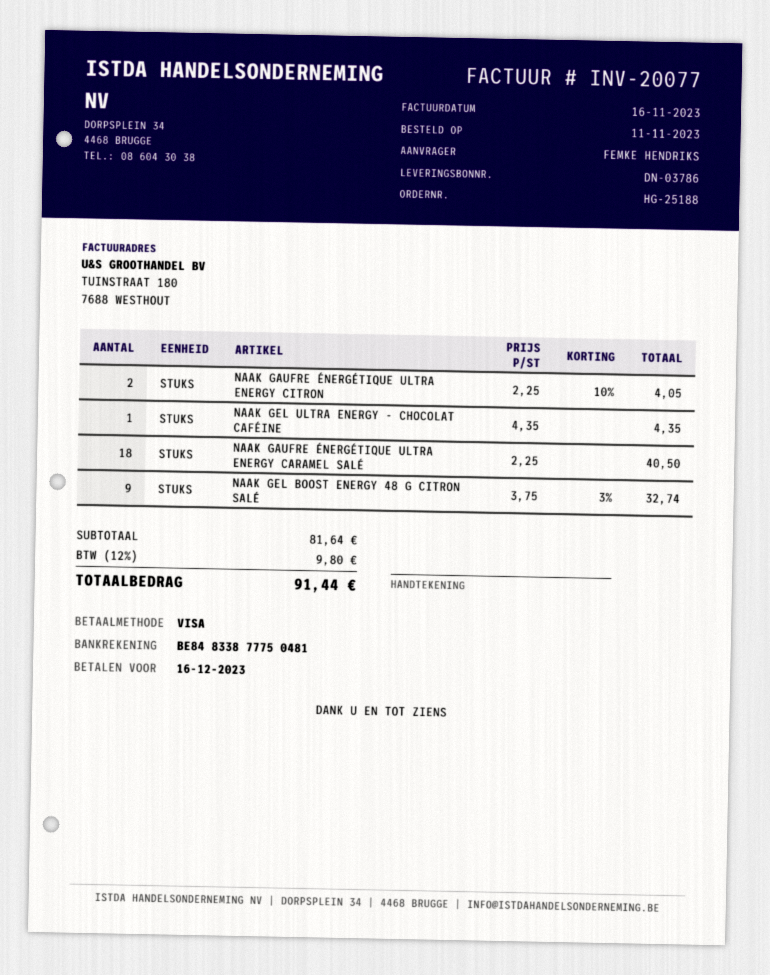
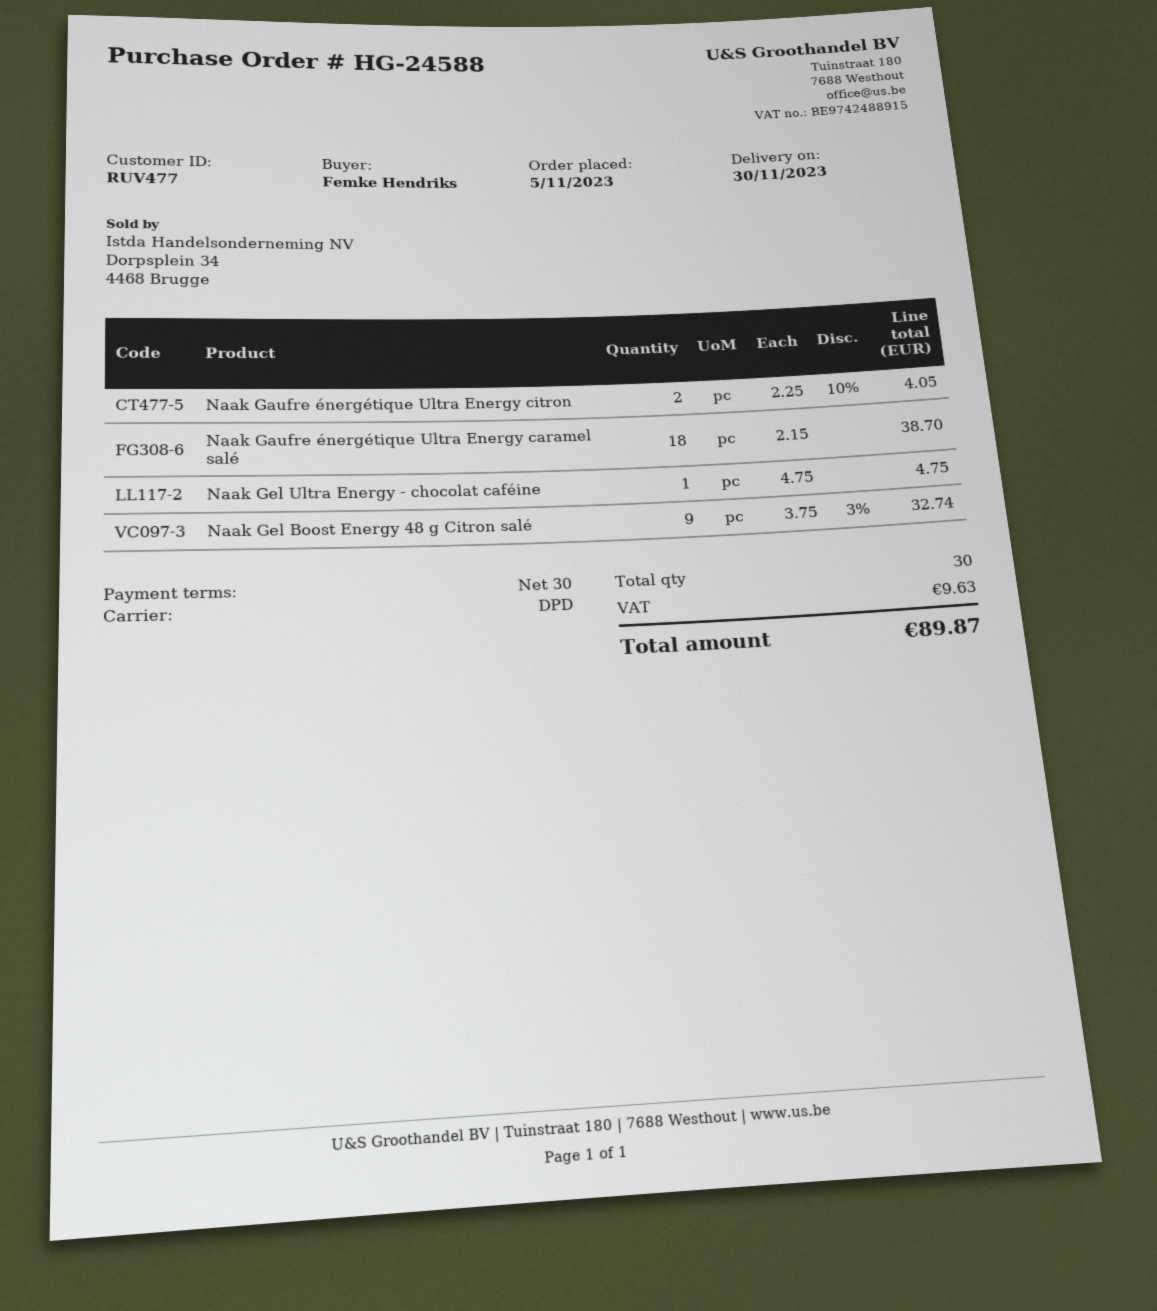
order number: HG-25188 -> HG-24588
order date: 2023-11-11 -> 2023-11-05
NAAK GEL ULTRA ENERGY - CHOCOLAT CAFÉINE: 1 x 4.35 = 4.35 -> 1 x 4.75 = 4.75
NAAK GAUFRE ÉNERGÉTIQUE ULTRA ENERGY CARAMEL SALÉ: 18 x 2.25 = 40.50 -> 18 x 2.15 = 38.70
tax: 9.80 -> 9.63
total: 91.44 -> 89.87

